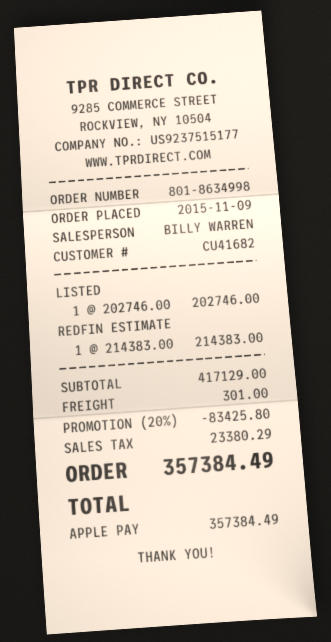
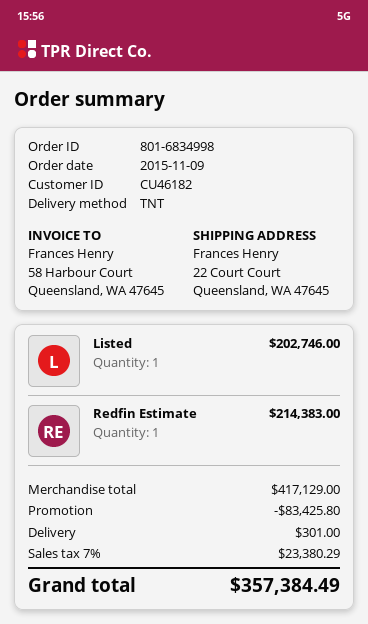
order number: 801-8634998 -> 801-6834998
customer number: CU41682 -> CU46182

